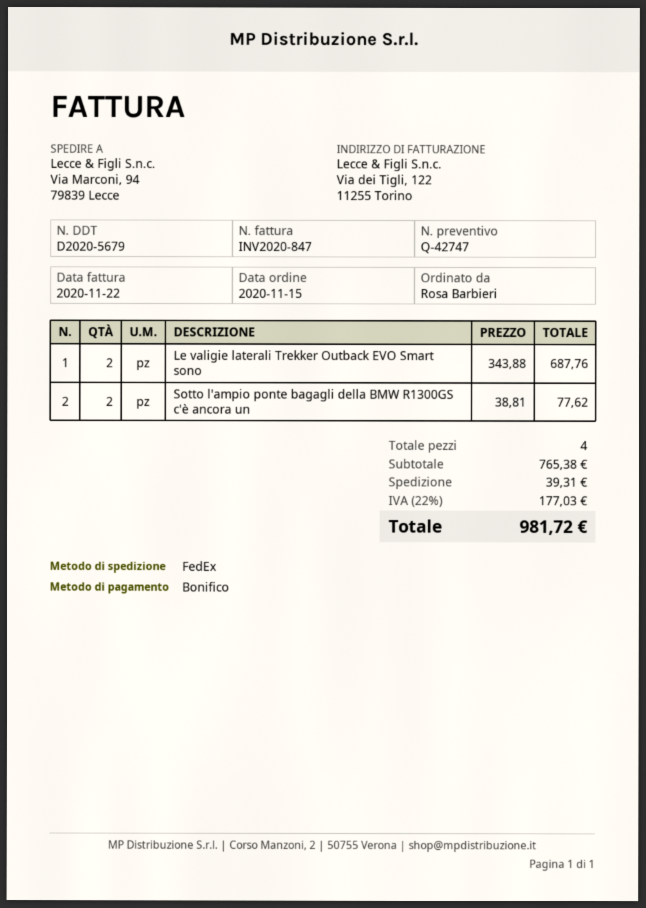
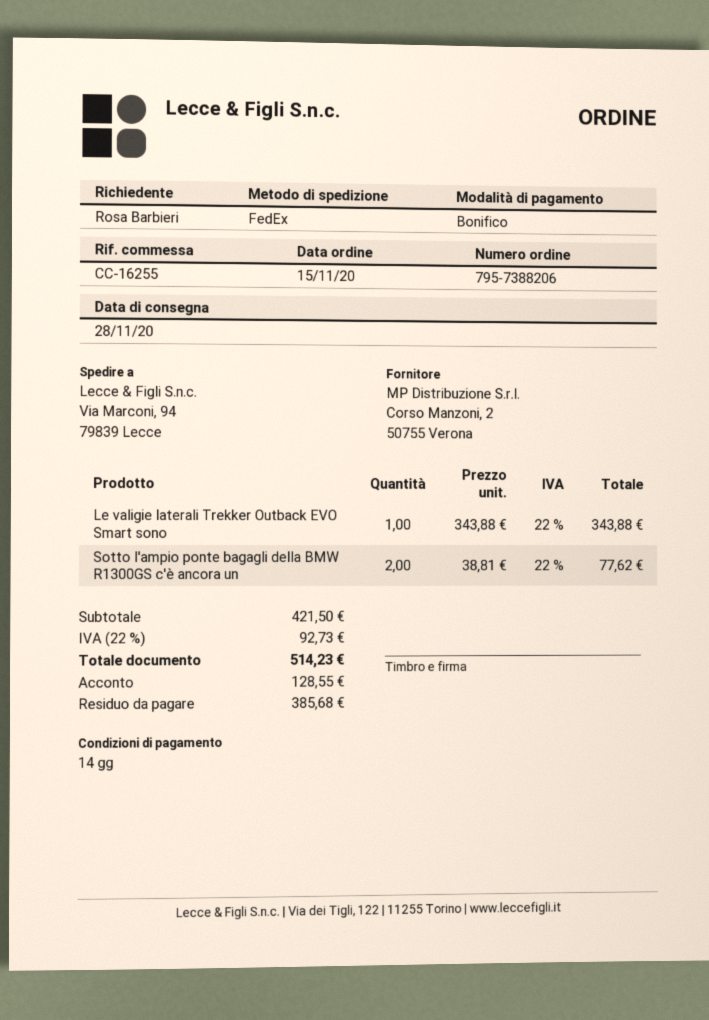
Le valigie laterali Trekker Outback EVO Smart sono: 2 x 343.88 = 687.76 -> 1 x 343.88 = 343.88
subtotal: 765.38 -> 421.50
shipping: 39.31 -> none
tax: 22% = 177.03 -> 22% = 92.73
total: 981.72 -> 514.23

